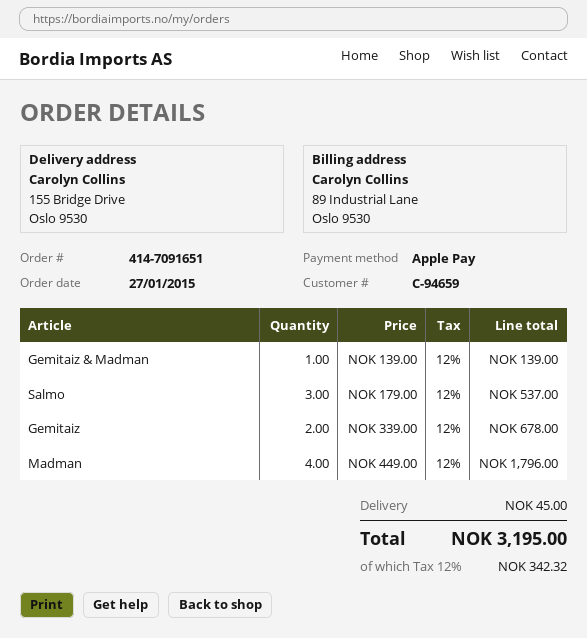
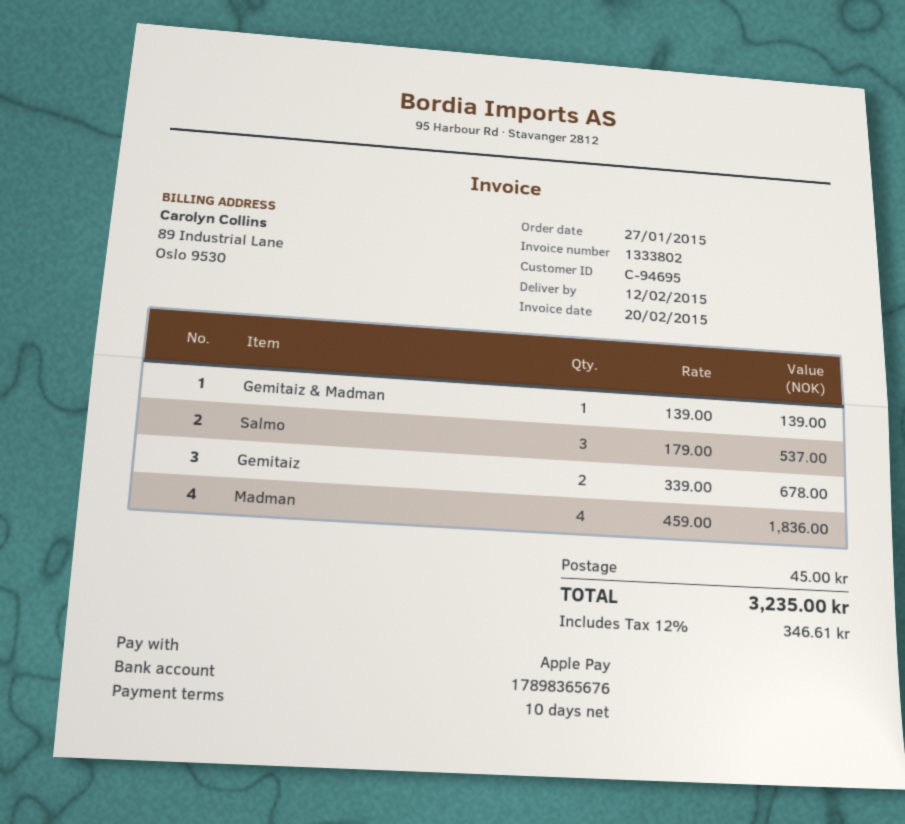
customer number: C-94659 -> C-94695
Madman: 4 x 449.00 = 1796.00 -> 4 x 459.00 = 1836.00
tax: 12% = 342.32 -> 12% = 346.61
total: 3195.00 -> 3235.00

